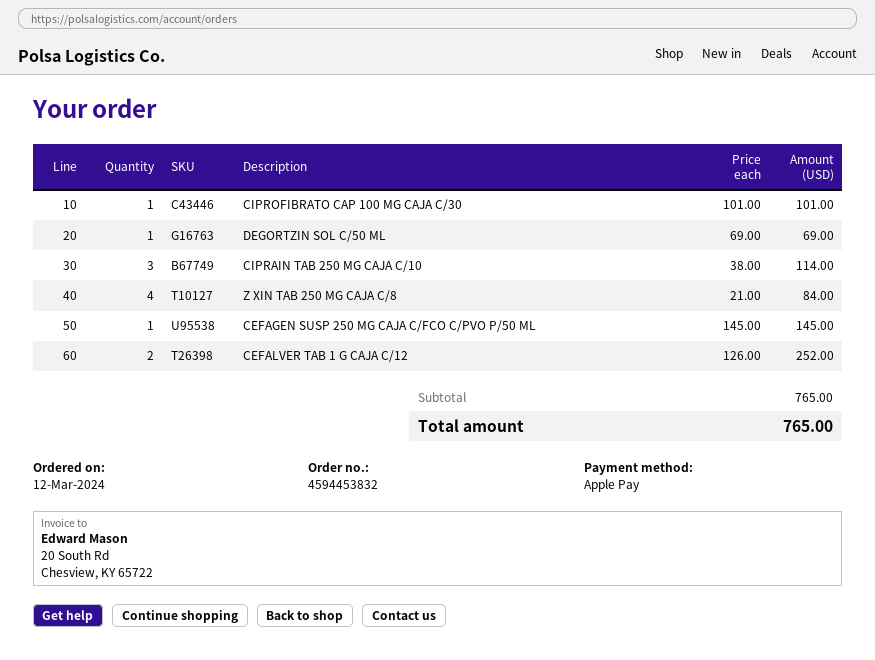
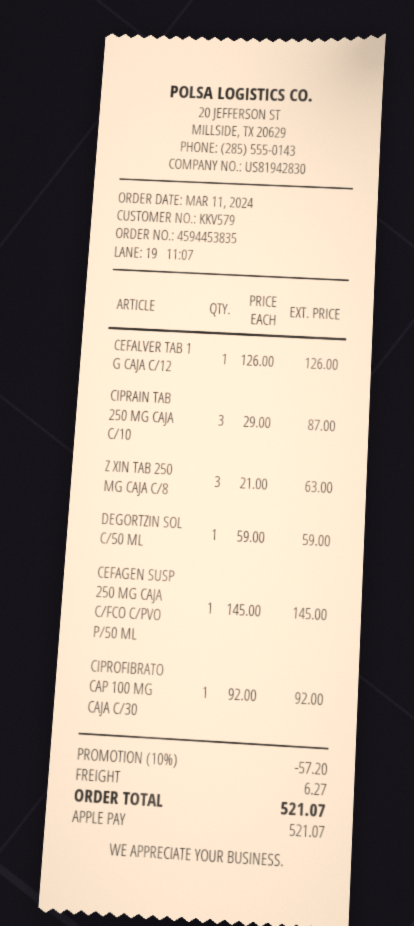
order number: 4594453832 -> 4594453835
order date: 2024-03-12 -> 2024-03-11
CIPROFIBRATO CAP 100 MG CAJA C/30: 1 x 101.00 = 101.00 -> 1 x 92.00 = 92.00
DEGORTZIN SOL C/50 ML: 1 x 69.00 = 69.00 -> 1 x 59.00 = 59.00
CIPRAIN TAB 250 MG CAJA C/10: 3 x 38.00 = 114.00 -> 3 x 29.00 = 87.00
Z XIN TAB 250 MG CAJA C/8: 4 x 21.00 = 84.00 -> 3 x 21.00 = 63.00
CEFALVER TAB 1 G CAJA C/12: 2 x 126.00 = 252.00 -> 1 x 126.00 = 126.00
discount: none -> 10% = 57.20
shipping: none -> 6.27
total: 765.00 -> 521.07

